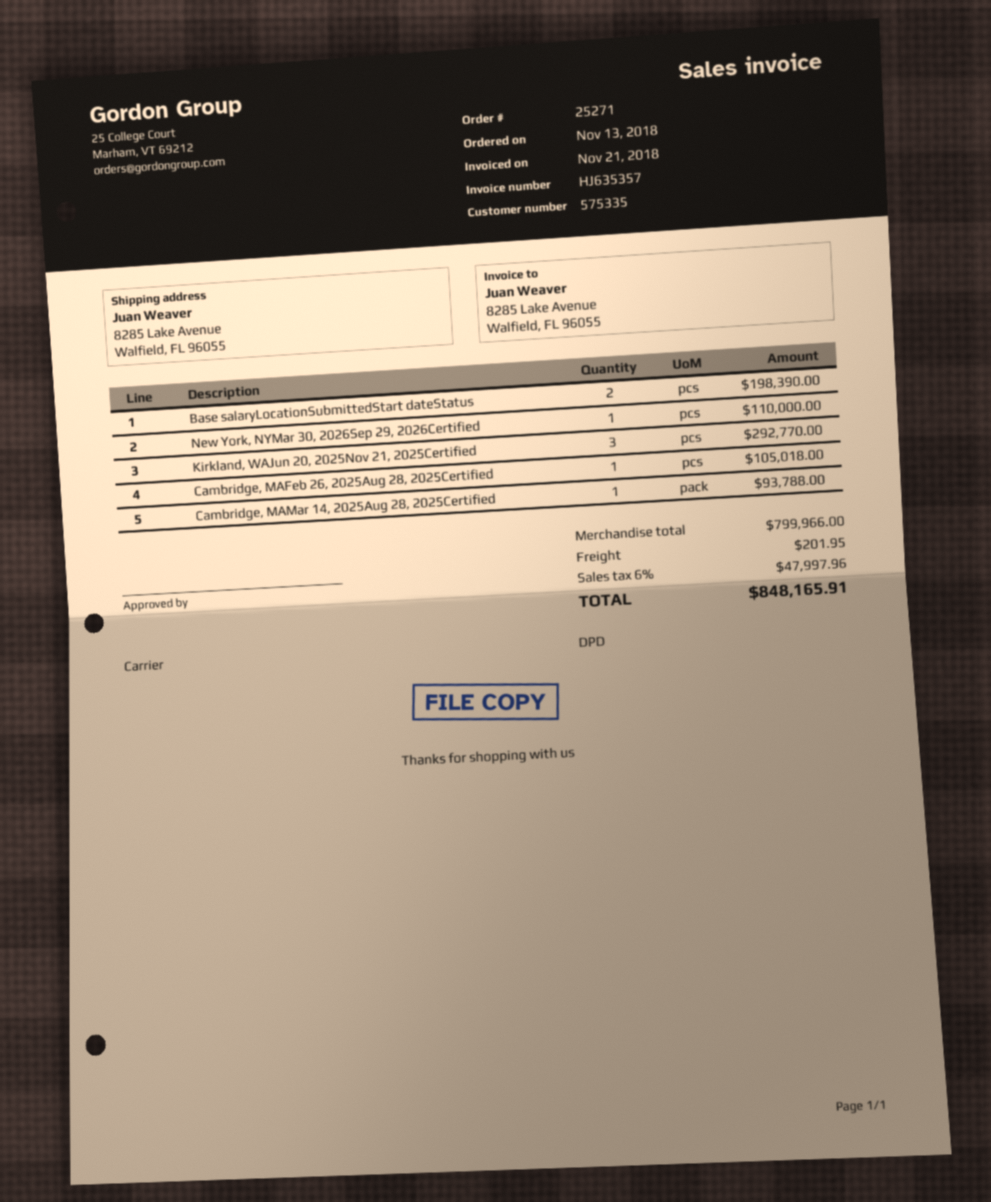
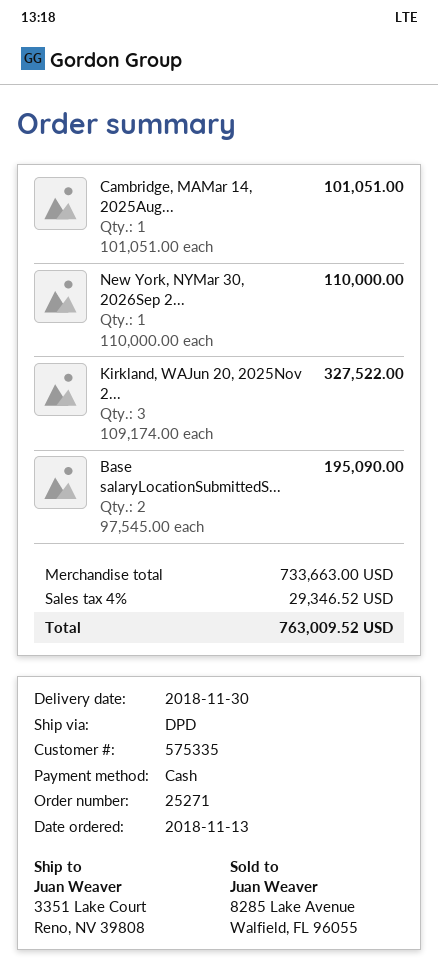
ship to: 8285 Lake Avenue, Walfield, FL 96055 -> 3351 Lake Court, Reno, NV 39808
Base salaryLocationSubmittedStart dateStatus: 2 for 198390.00 -> 2 for 195090.00
Kirkland, WAJun 20, 2025Nov 21, 2025Certified: 3 for 292770.00 -> 3 for 327522.00
Cambridge, MAFeb 26, 2025Aug 28, 2025Certified: 1 for 105018.00 -> none
Cambridge, MAMar 14, 2025Aug 28, 2025Certified: 1 for 93788.00 -> 1 for 101051.00
subtotal: 799966.00 -> 733663.00
shipping: 201.95 -> none
tax: 6% = 47997.96 -> 4% = 29346.52
total: 848165.91 -> 763009.52

